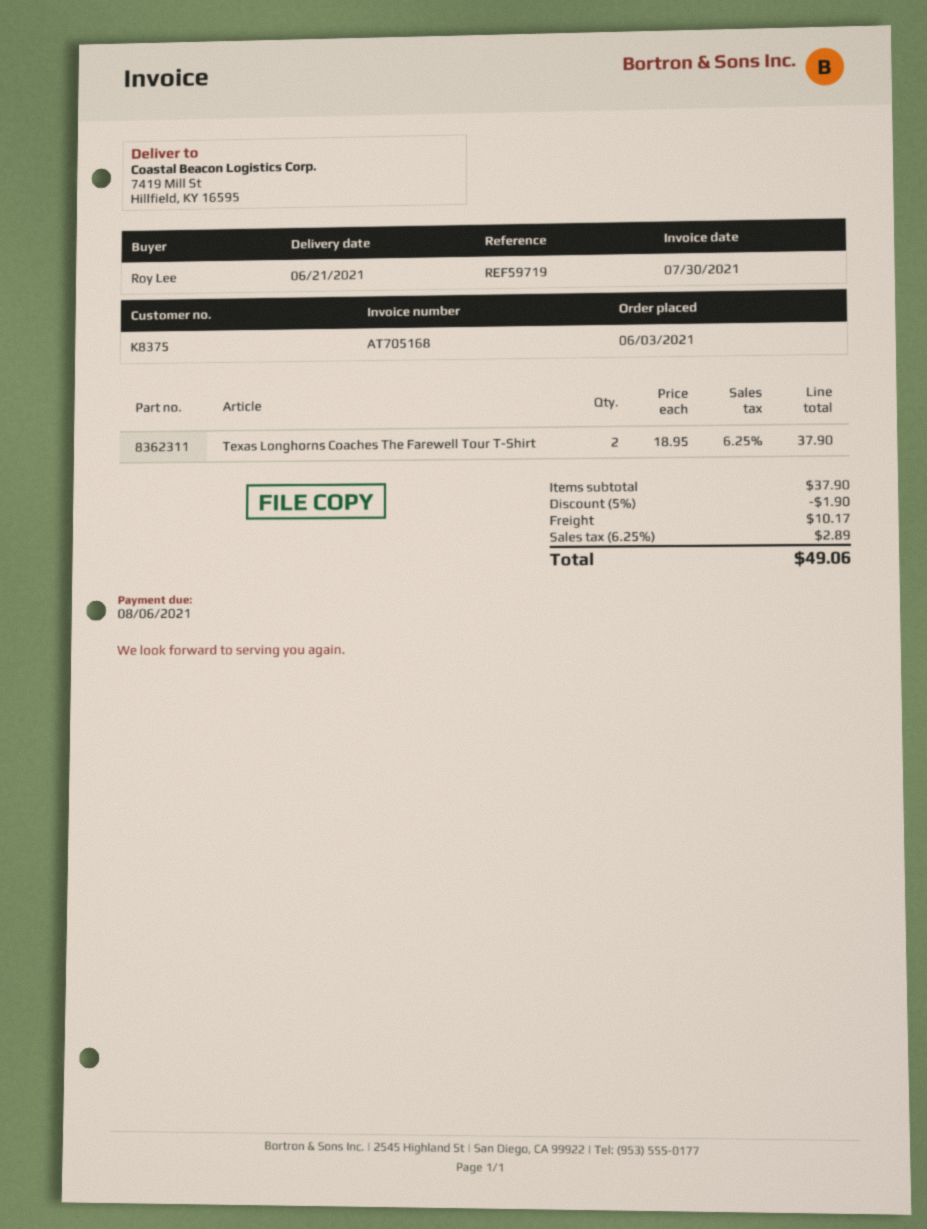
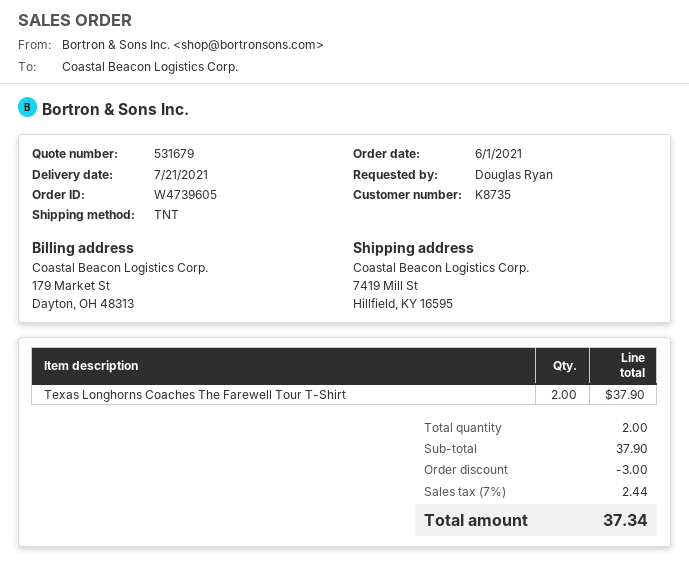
order date: 2021-06-03 -> 2021-06-01
delivery date: 2021-06-21 -> 2021-07-21
customer number: K8375 -> K8735
ordered by: Roy Lee -> Douglas Ryan
discount: 1.90 -> 3.00
shipping: 10.17 -> none
tax: 6.25% = 2.89 -> 7% = 2.44
total: 49.06 -> 37.34

